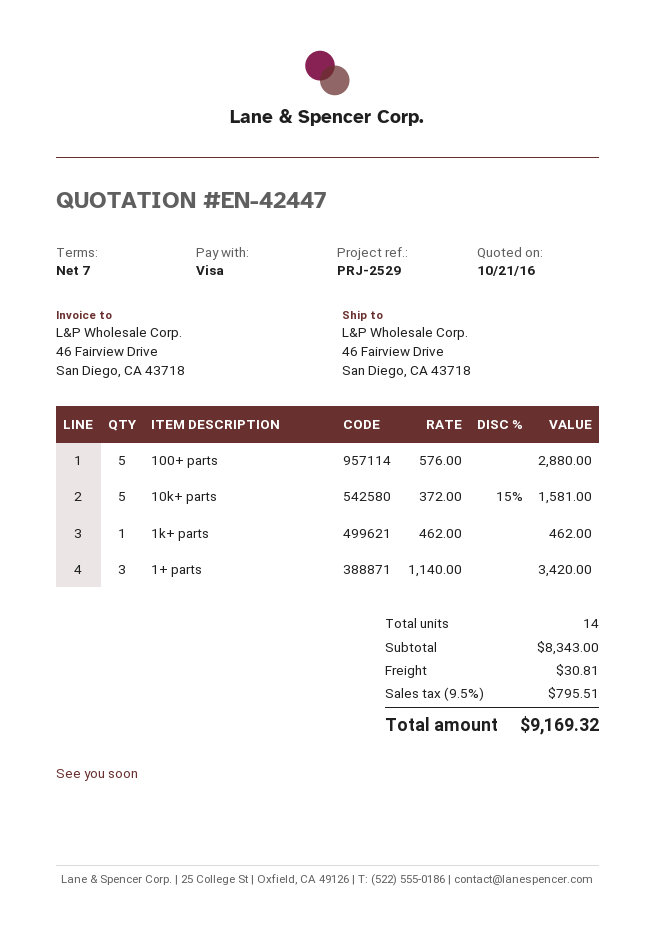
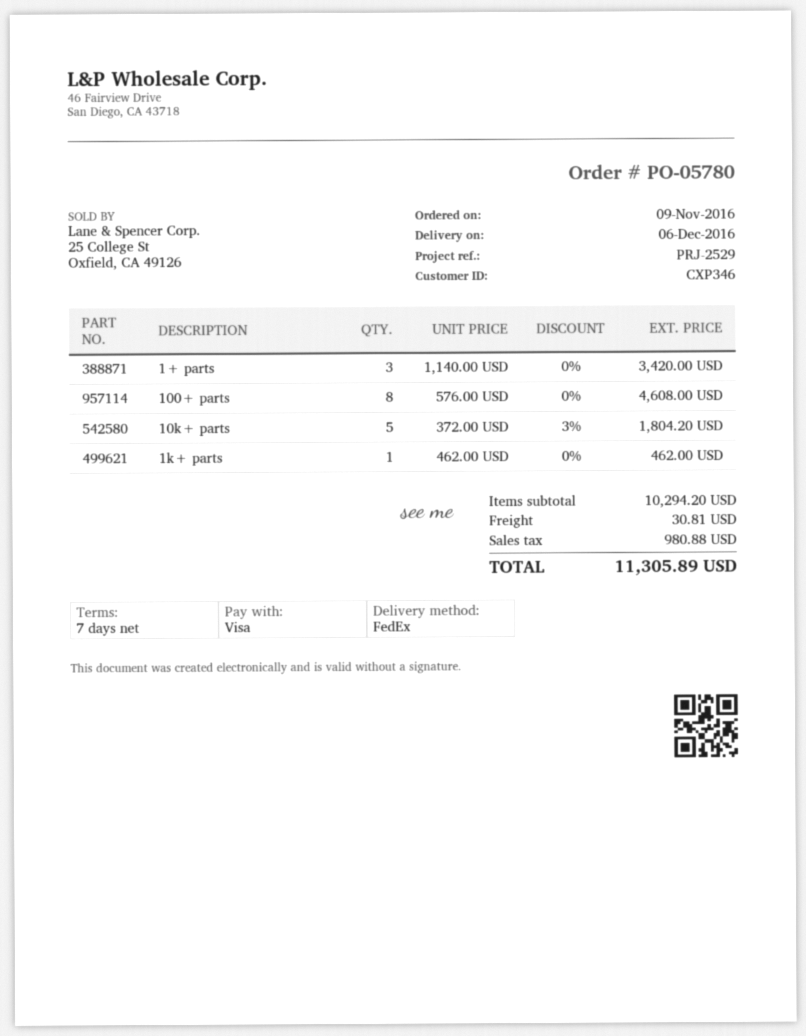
100+ parts: 5 x 576.00 = 2880.00 -> 8 x 576.00 = 4608.00
10k+ parts: 5 x 372.00 - 15% = 1581.00 -> 5 x 372.00 - 3% = 1804.20
subtotal: 8343.00 -> 10294.20
tax: 795.51 -> 980.88
total: 9169.32 -> 11305.89

